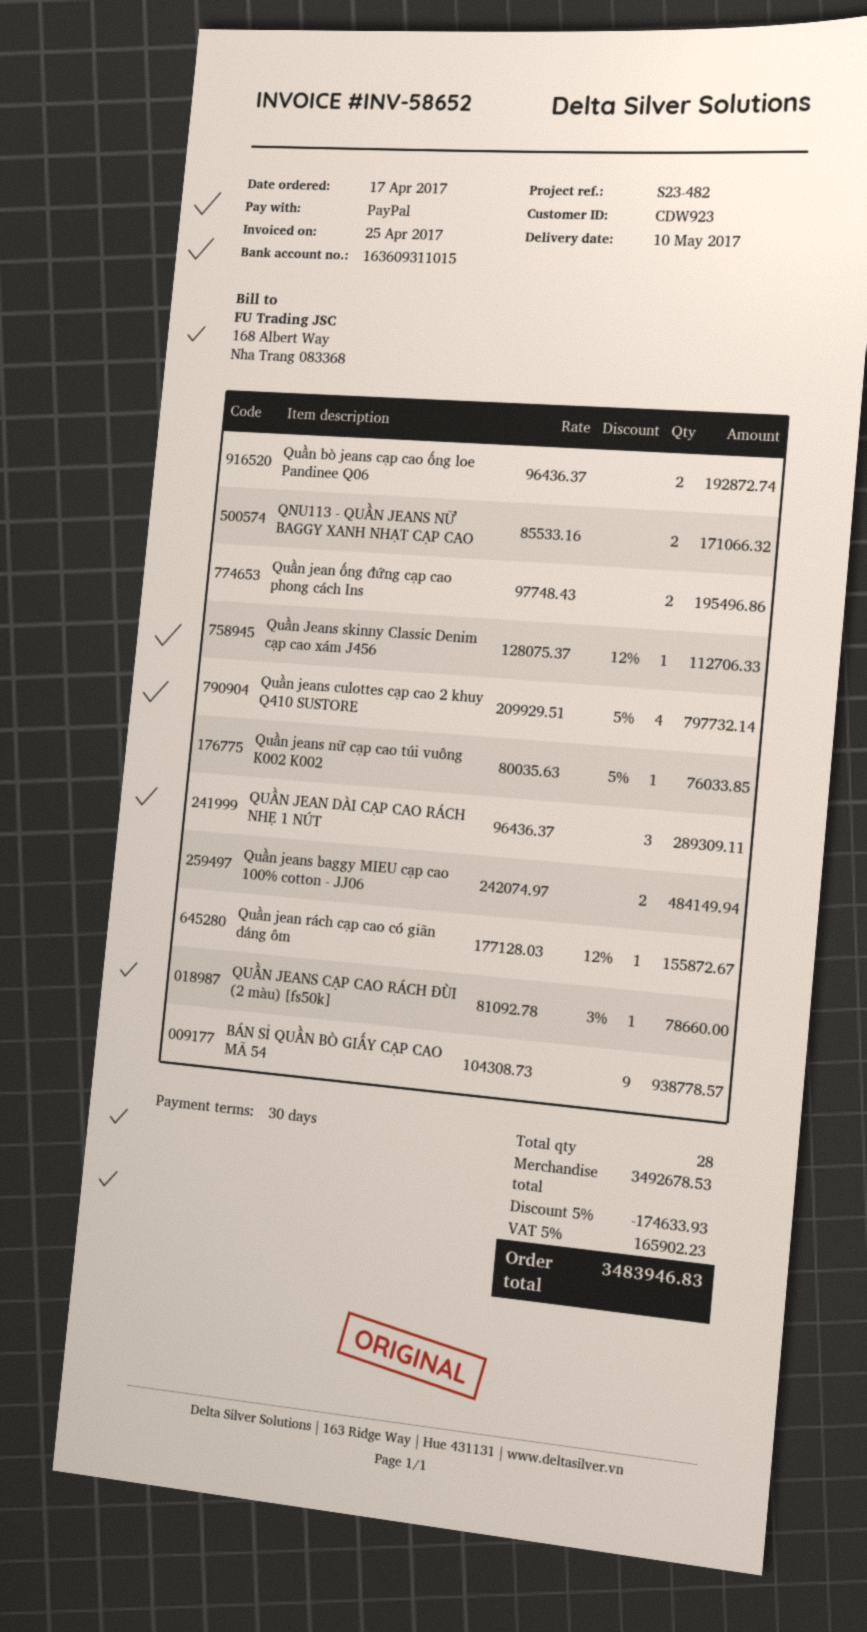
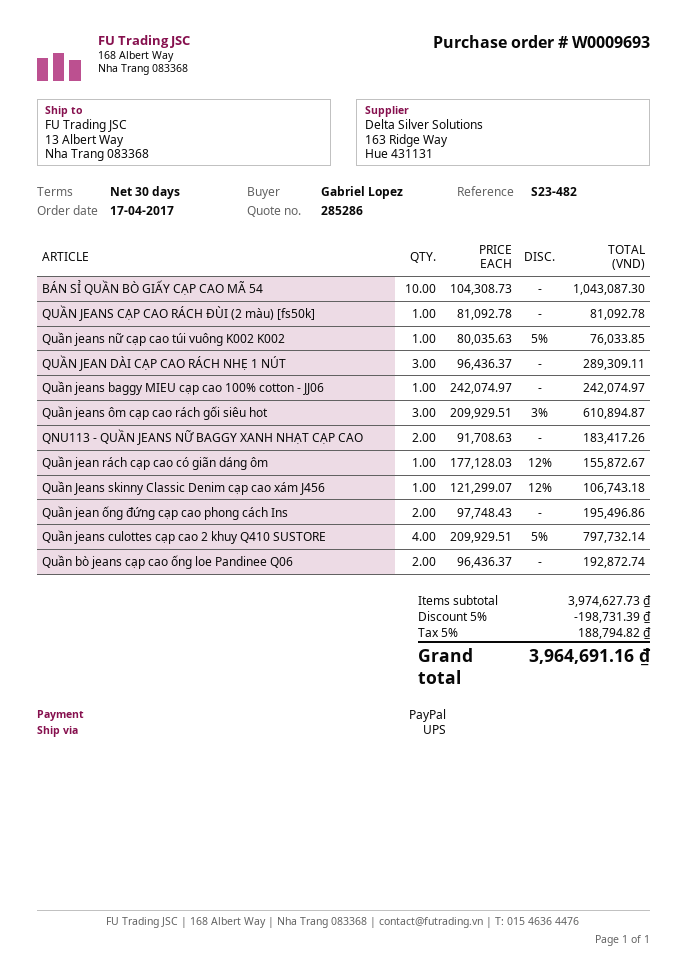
QNU113 - QUẦN JEANS NỮ BAGGY XANH NHẠT CẠP CAO: 2 x 85533.16 = 171066.32 -> 2 x 91708.63 = 183417.26
Quần Jeans skinny Classic Denim cạp cao xám J456: 1 x 128075.37 - 12% = 112706.33 -> 1 x 121299.07 - 12% = 106743.18
Quần jeans baggy MIEU cạp cao 100% cotton - JJ06: 2 x 242074.97 = 484149.94 -> 1 x 242074.97 = 242074.97
QUẦN JEANS CẠP CAO RÁCH ĐÙI (2 màu) [fs50k]: 1 x 81092.78 - 3% = 78660.00 -> 1 x 81092.78 = 81092.78
BÁN SỈ QUẦN BÒ GIẤY CẠP CAO MÃ 54: 9 x 104308.73 = 938778.57 -> 10 x 104308.73 = 1043087.30
Quần jeans ôm cạp cao rách gối siêu hot: none -> 3 x 209929.51 - 3% = 610894.87
subtotal: 3492678.53 -> 3974627.73
discount: 5% = 174633.93 -> 5% = 198731.39
tax: 5% = 165902.23 -> 5% = 188794.82
total: 3483946.83 -> 3964691.16

